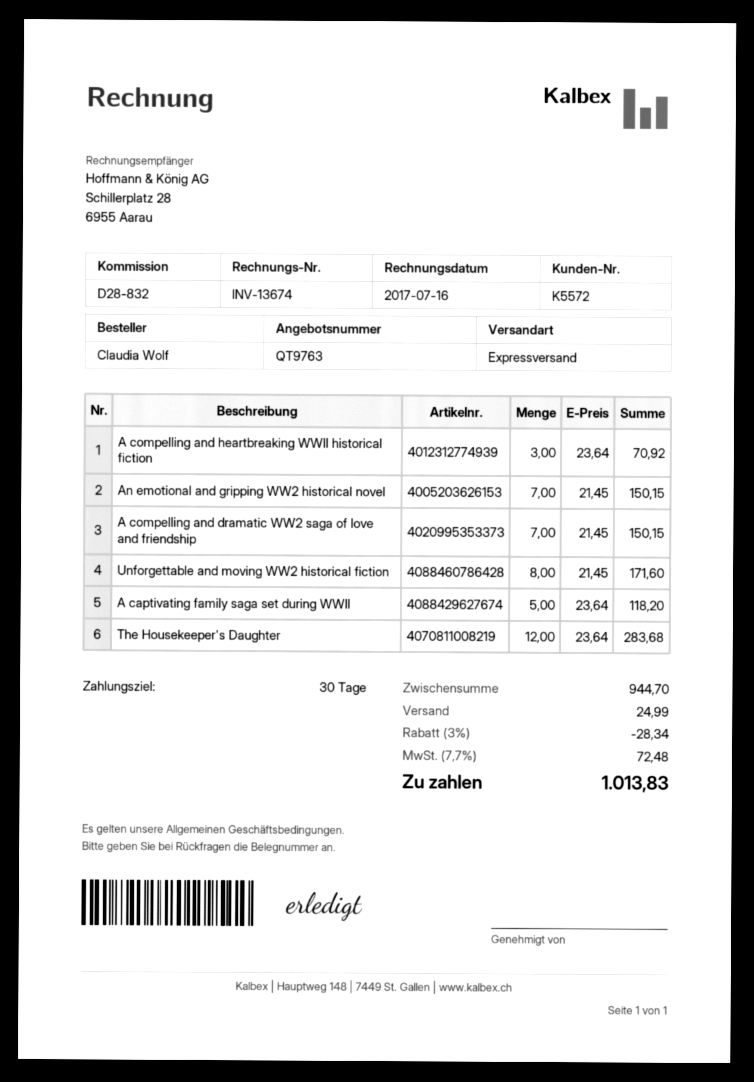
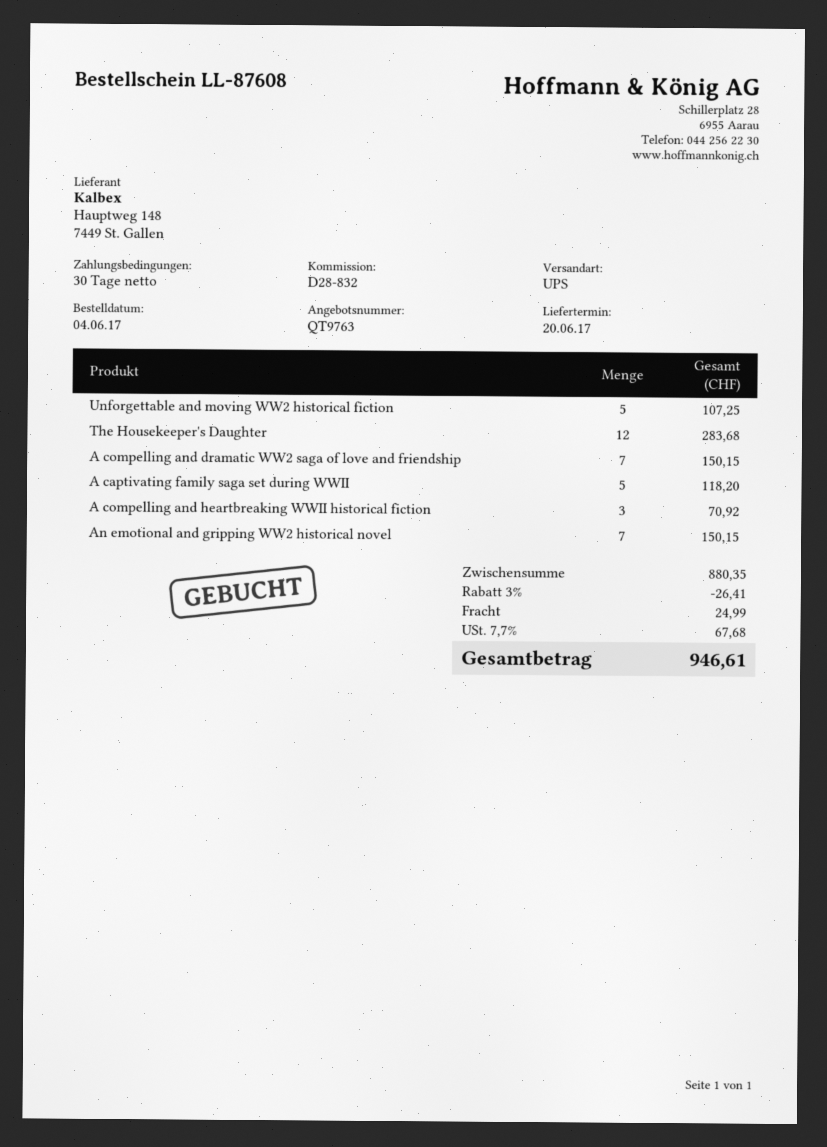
shipping method: express -> UPS
Unforgettable and moving WW2 historical fiction: 8 for 171.60 -> 5 for 107.25
subtotal: 944.70 -> 880.35
discount: 3% = 28.34 -> 3% = 26.41
tax: 7.7% = 72.48 -> 7.7% = 67.68
total: 1013.83 -> 946.61

